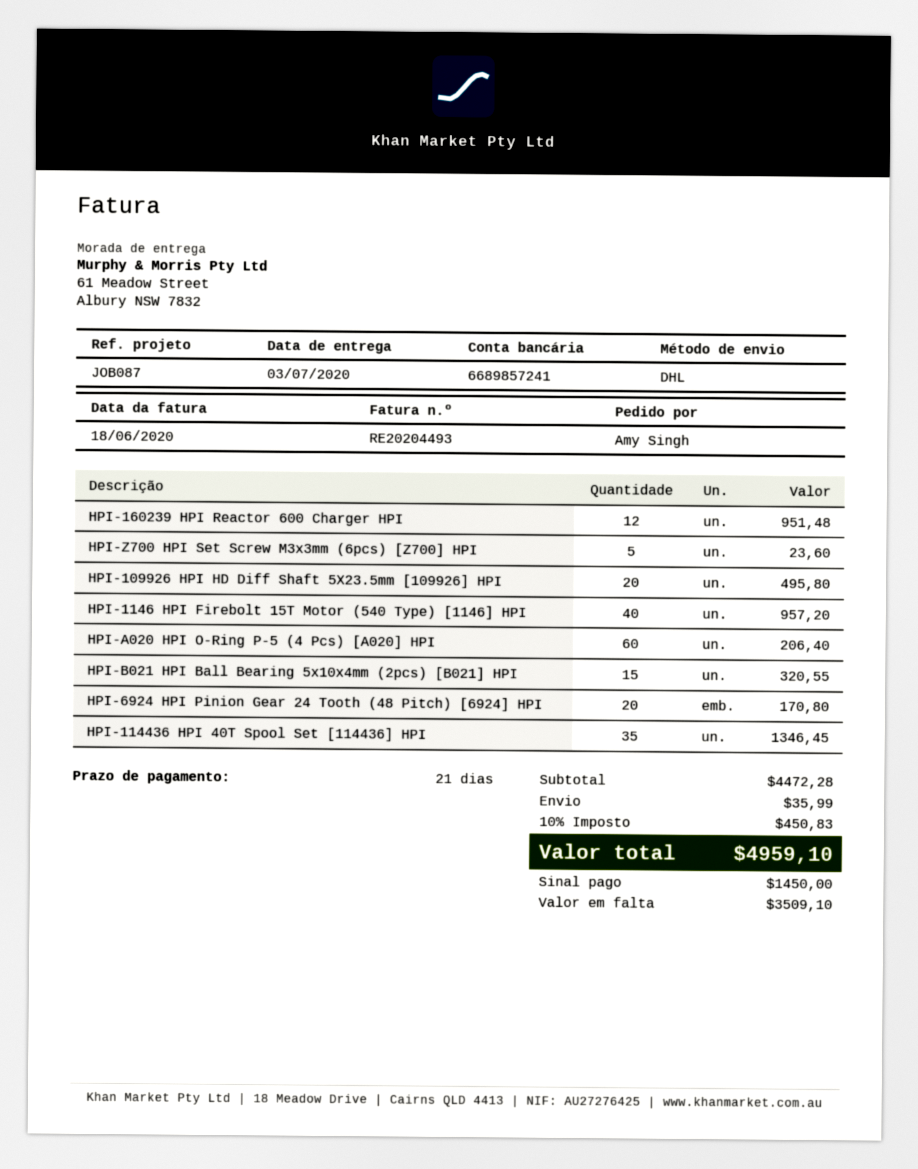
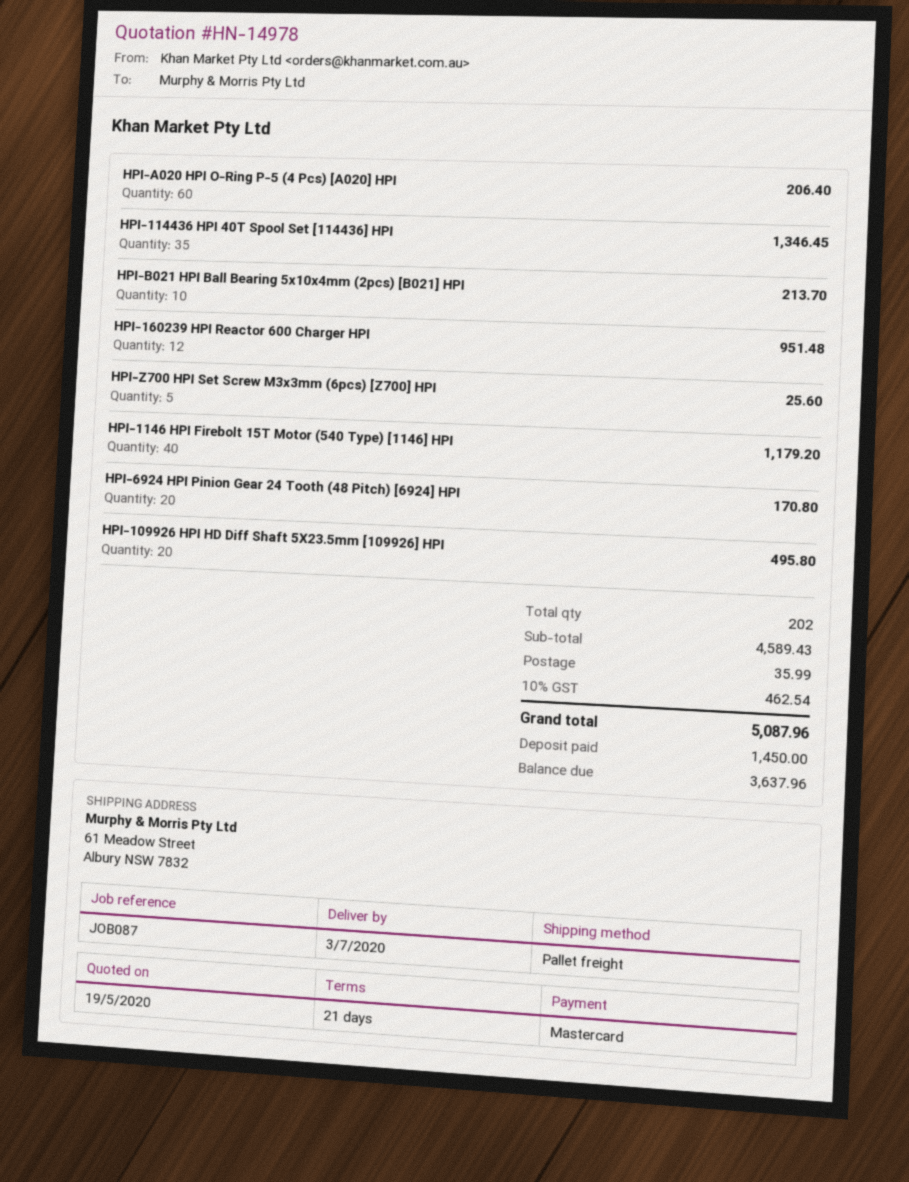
shipping method: DHL -> pallet freight
HPI-Z700 HPI Set Screw M3x3mm (6pcs) [Z700] HPI: 5 for 23.60 -> 5 for 25.60
HPI-1146 HPI Firebolt 15T Motor (540 Type) [1146] HPI: 40 for 957.20 -> 40 for 1179.20
HPI-B021 HPI Ball Bearing 5x10x4mm (2pcs) [B021] HPI: 15 for 320.55 -> 10 for 213.70
subtotal: 4472.28 -> 4589.43
tax: 10% = 450.83 -> 10% = 462.54
total: 4959.10 -> 5087.96
balance: 3509.10 -> 3637.96

